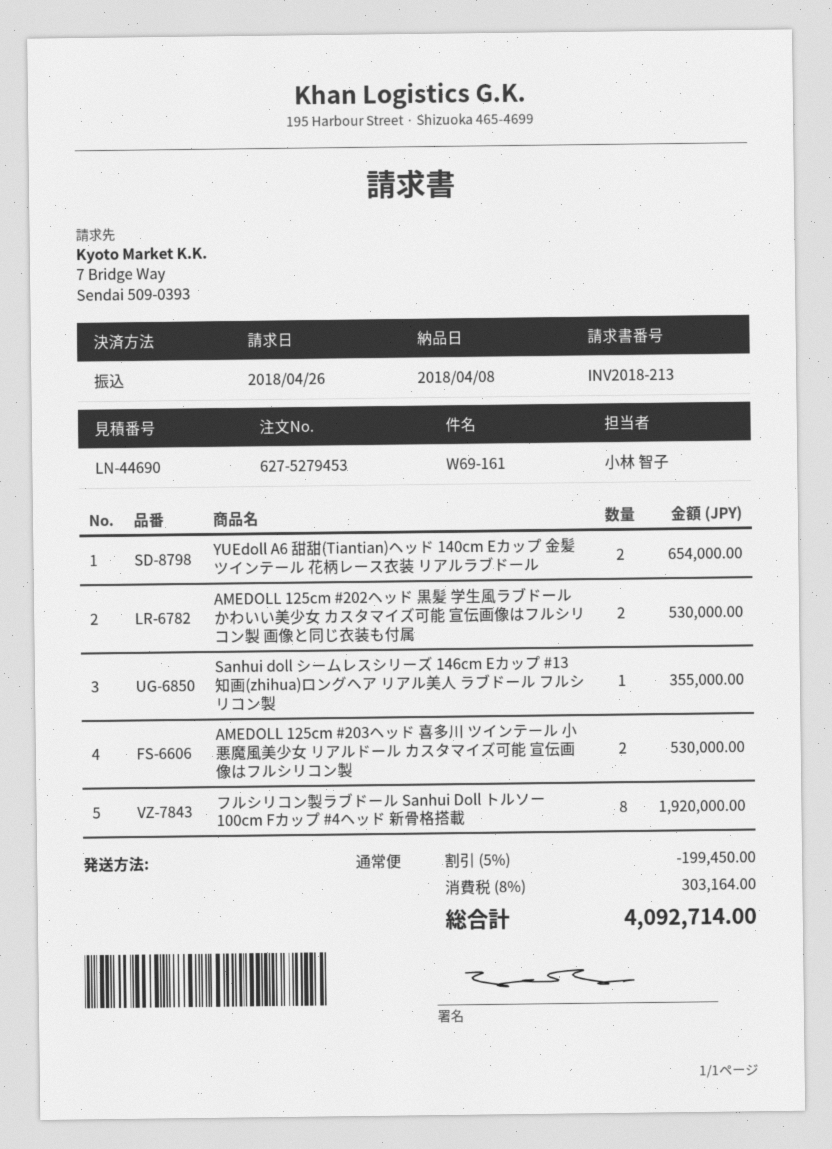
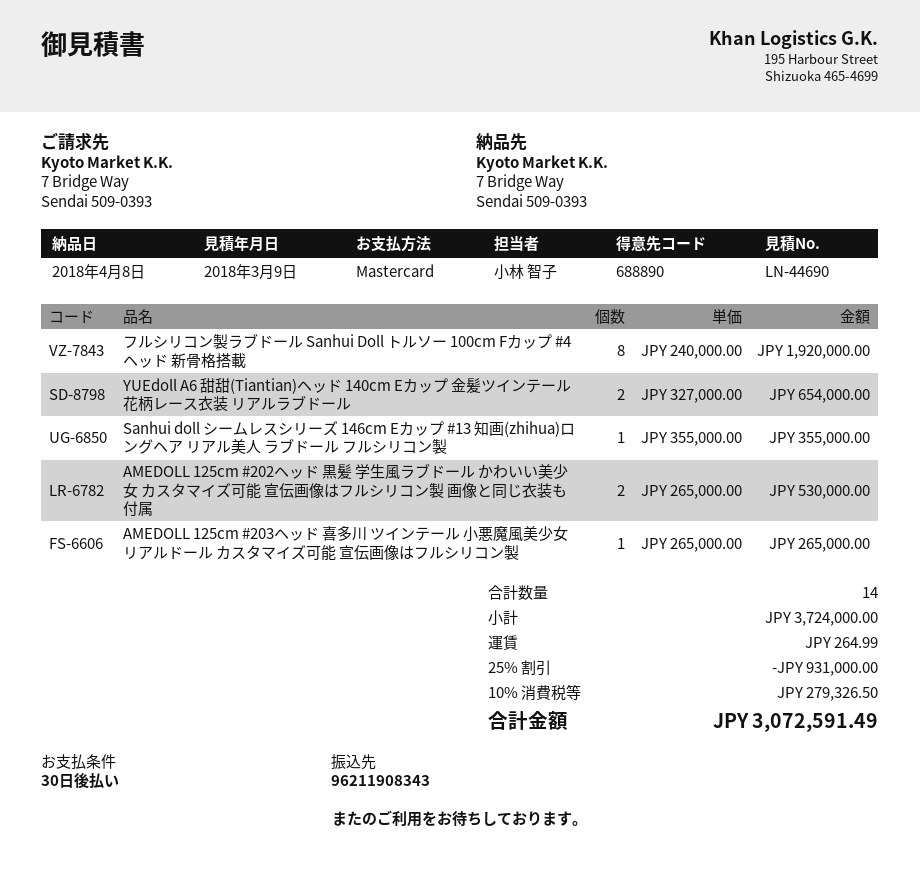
payment method: bank transfer -> Mastercard
AMEDOLL 125cm #203ヘッド 喜多川 ツインテール 小悪魔風美少女 リアルドール カスタマイズ可能 宣伝画像はフルシリコン製: 2 for 530000.00 -> 1 for 265000.00
discount: 5% = 199450.00 -> 25% = 931000.00
shipping: none -> 264.99
tax: 8% = 303164.00 -> 10% = 279326.50
total: 4092714.00 -> 3072591.49

